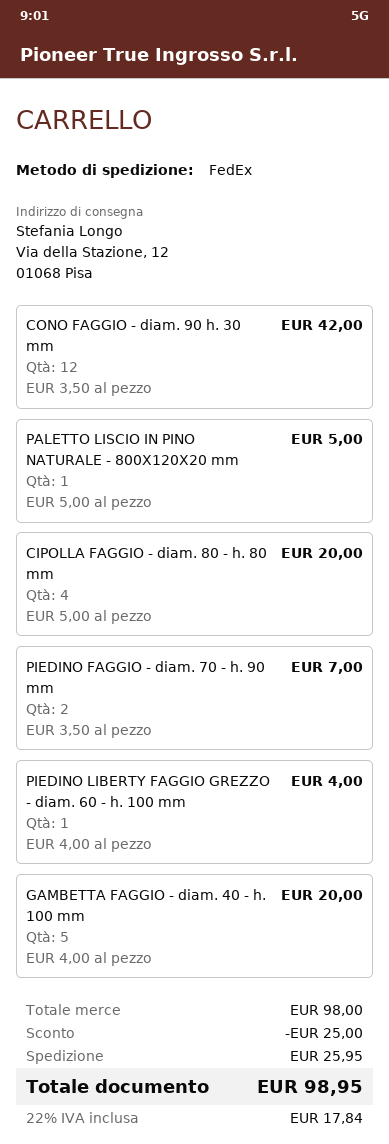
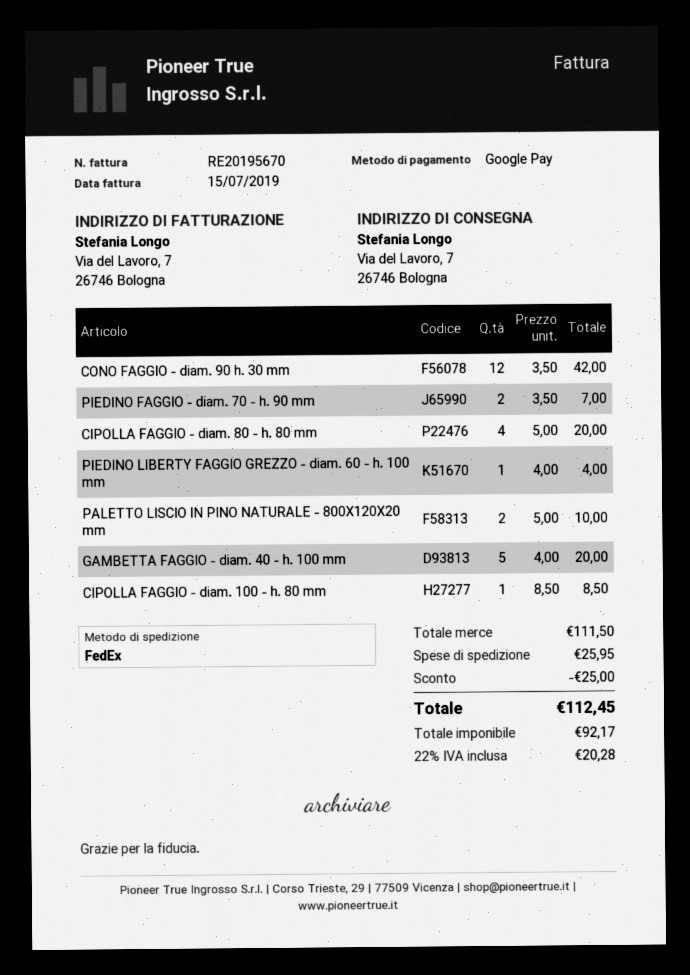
ship to: Via della Stazione, 12, 01068 Pisa -> Via del Lavoro, 7, 26746 Bologna
PALETTO LISCIO IN PINO NATURALE - 800X120X20 mm: 1 x 5.00 = 5.00 -> 2 x 5.00 = 10.00
CIPOLLA FAGGIO - diam. 100 - h. 80 mm: none -> 1 x 8.50 = 8.50
subtotal: 98.00 -> 111.50
tax: 22% = 17.84 -> 22% = 20.28
total: 98.95 -> 112.45

